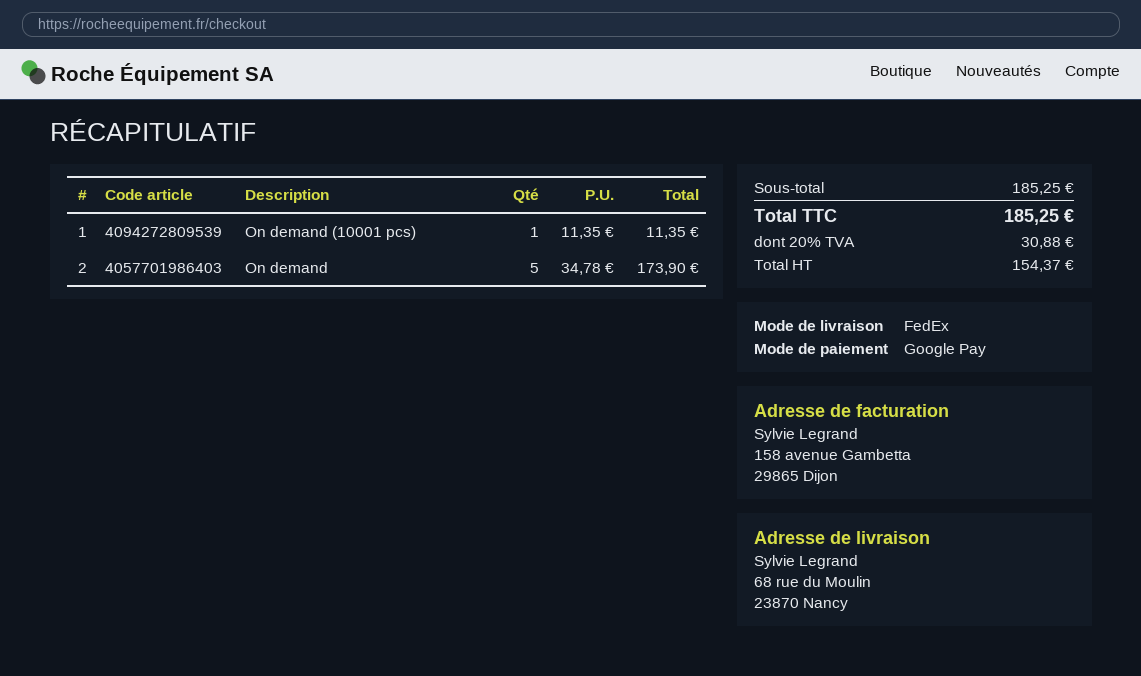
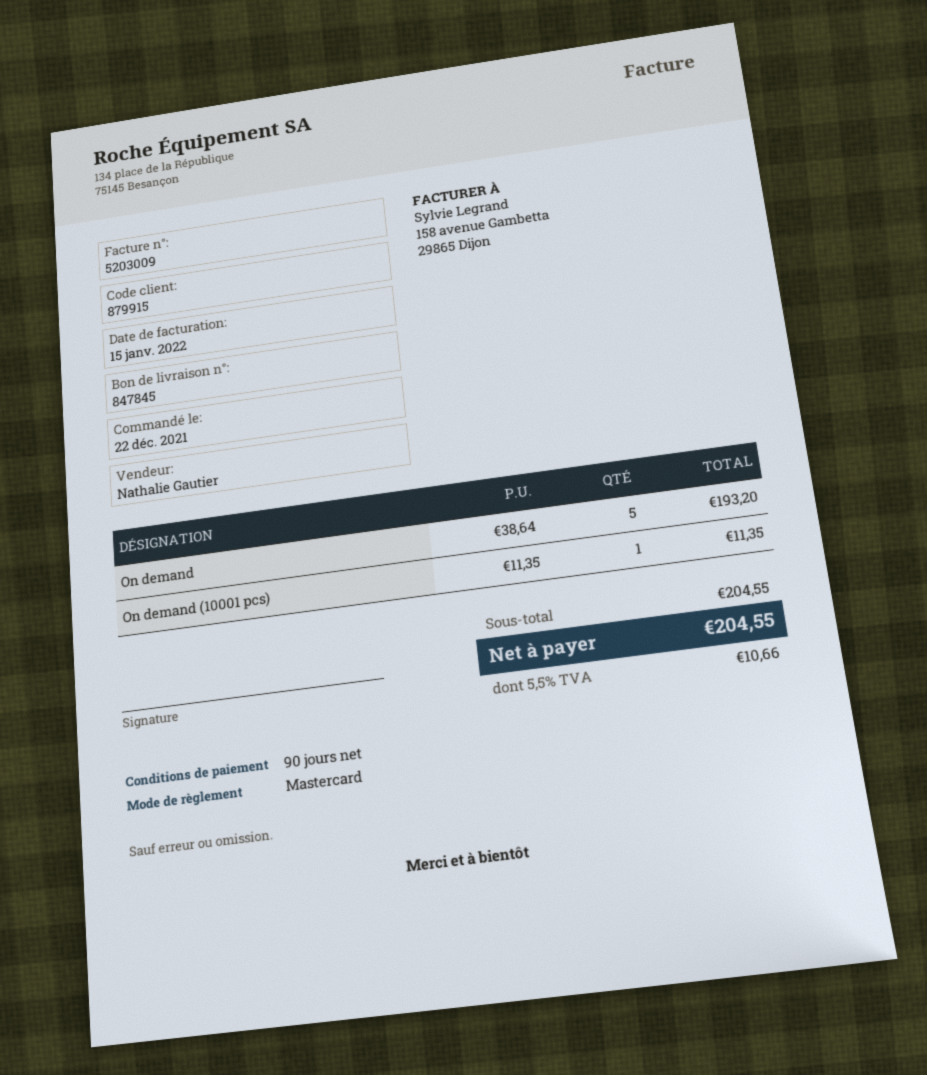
payment method: Google Pay -> Mastercard
On demand: 5 x 34.78 = 173.90 -> 5 x 38.64 = 193.20
subtotal: 185.25 -> 204.55
tax: 20% = 30.88 -> 5.5% = 10.66
total: 185.25 -> 204.55

